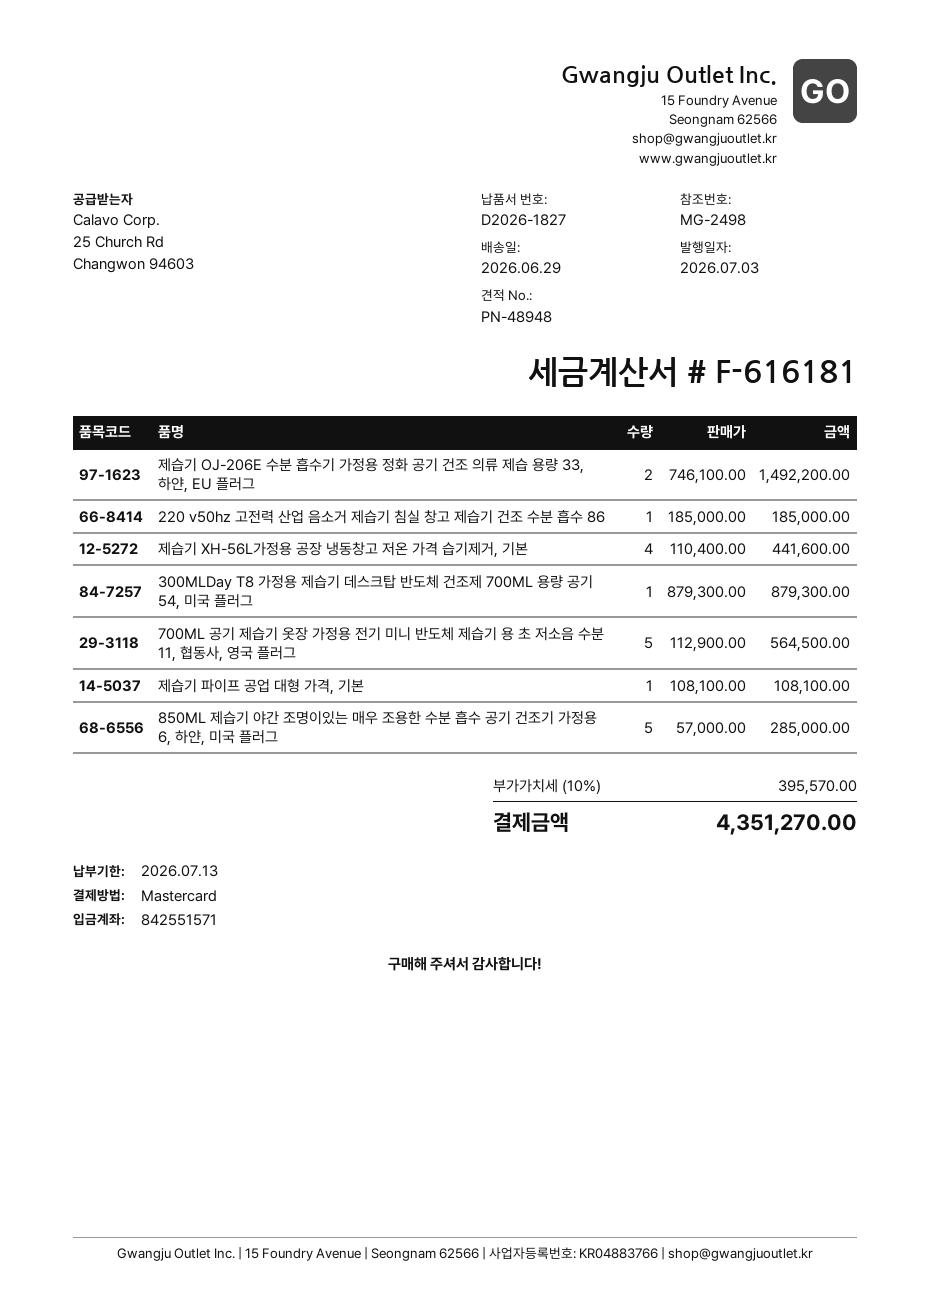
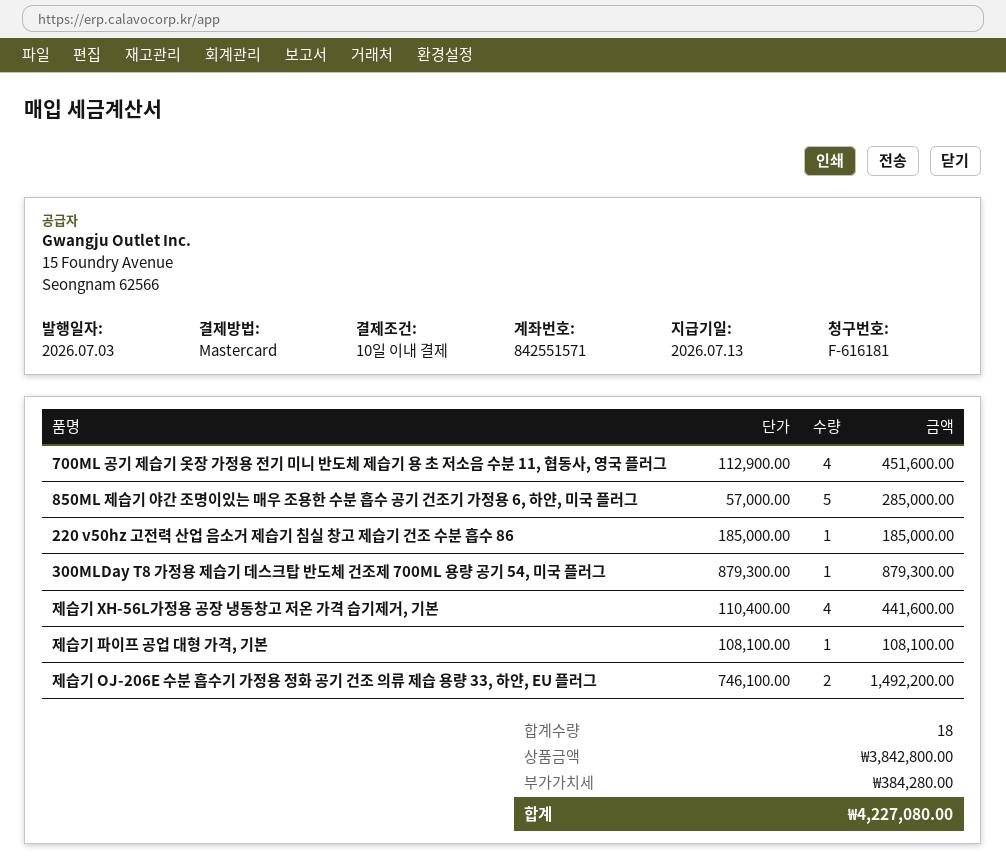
700ML 공기 제습기 옷장 가정용 전기 미니 반도체 제습기 용 초 저소음 수분 11, 협동사, 영국 플러그: 5 x 112900.00 = 564500.00 -> 4 x 112900.00 = 451600.00
tax: 395570.00 -> 384280.00
total: 4351270.00 -> 4227080.00

